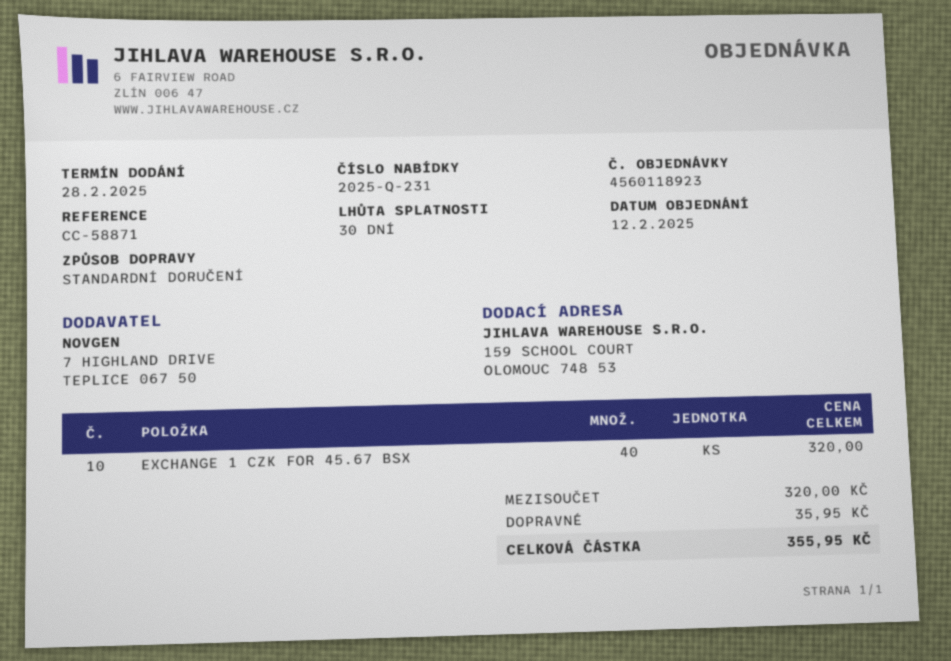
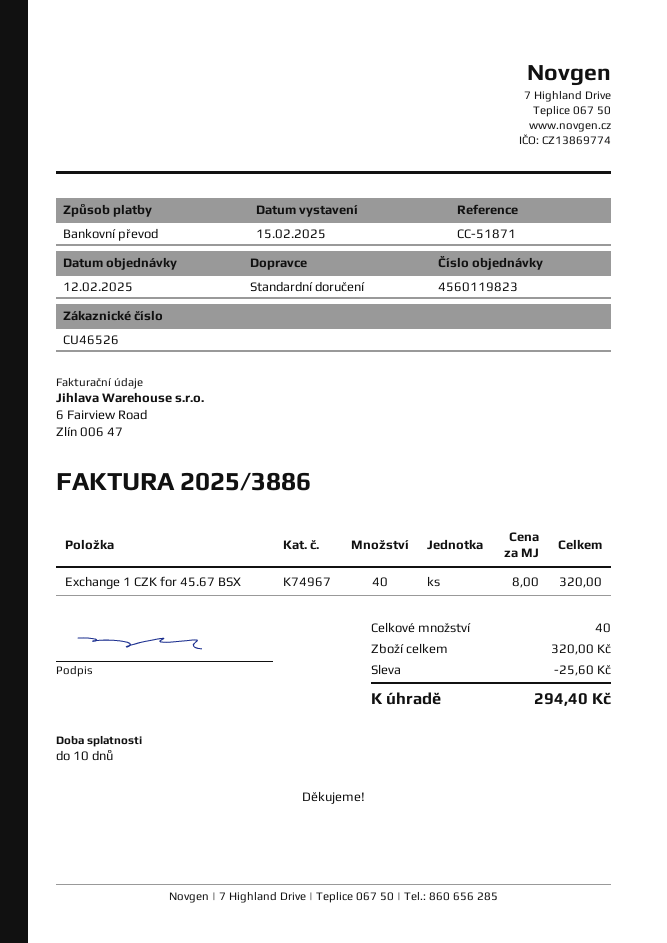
order number: 4560118923 -> 4560119823
payment terms: 30 days -> 10 days
reference: CC-58871 -> CC-51871
discount: none -> 25.60
shipping: 35.95 -> none
total: 355.95 -> 294.40

